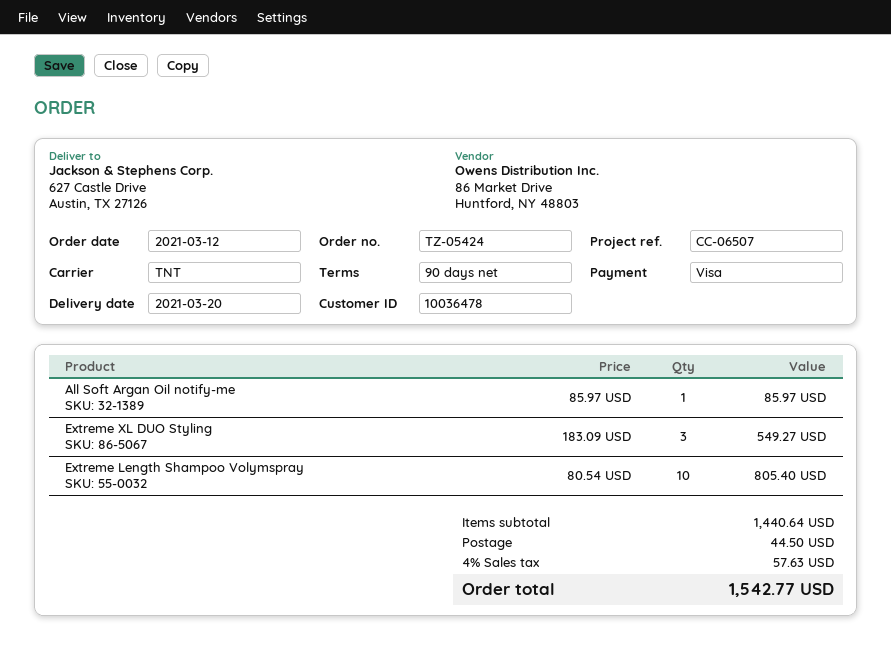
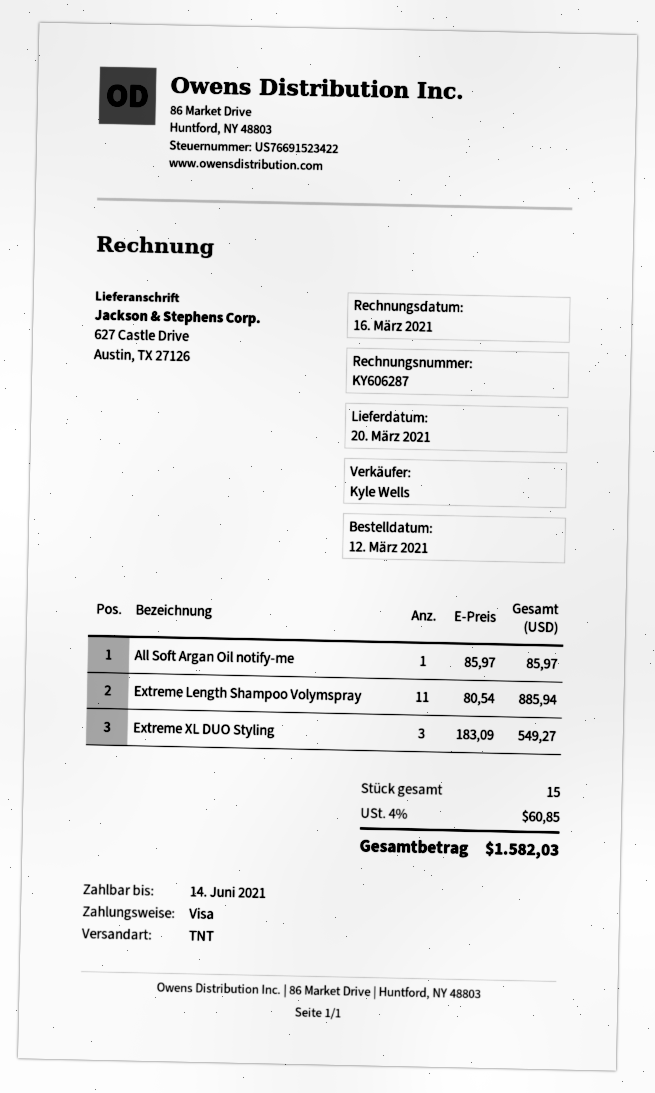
Extreme Length Shampoo Volymspray: 10 x 80.54 = 805.40 -> 11 x 80.54 = 885.94
shipping: 44.50 -> none
tax: 4% = 57.63 -> 4% = 60.85
total: 1542.77 -> 1582.03

